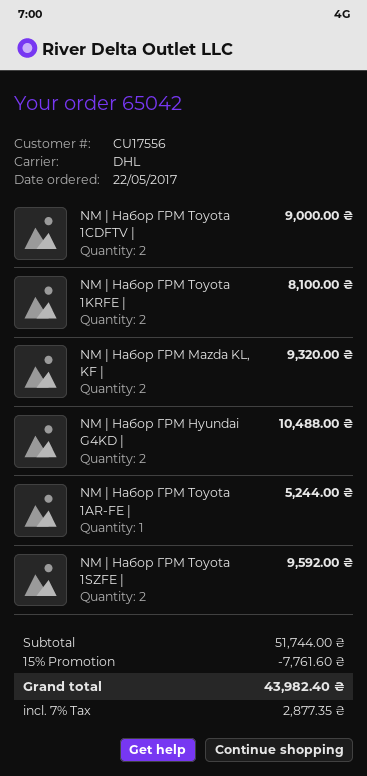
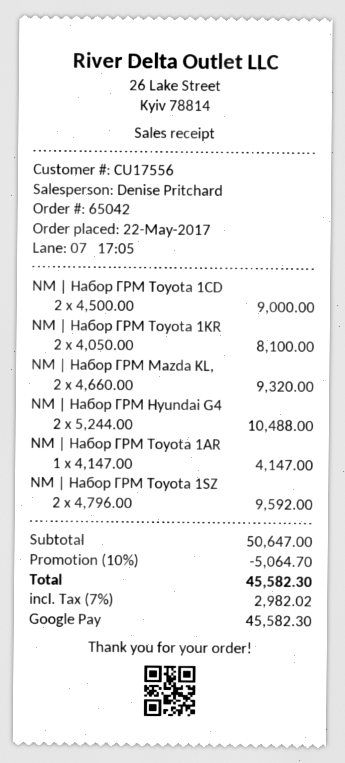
NM | Набор ГРМ Toyota 1AR-FE |: 1 for 5244.00 -> 1 for 4147.00
subtotal: 51744.00 -> 50647.00
discount: 15% = 7761.60 -> 10% = 5064.70
tax: 7% = 2877.35 -> 7% = 2982.02
total: 43982.40 -> 45582.30

